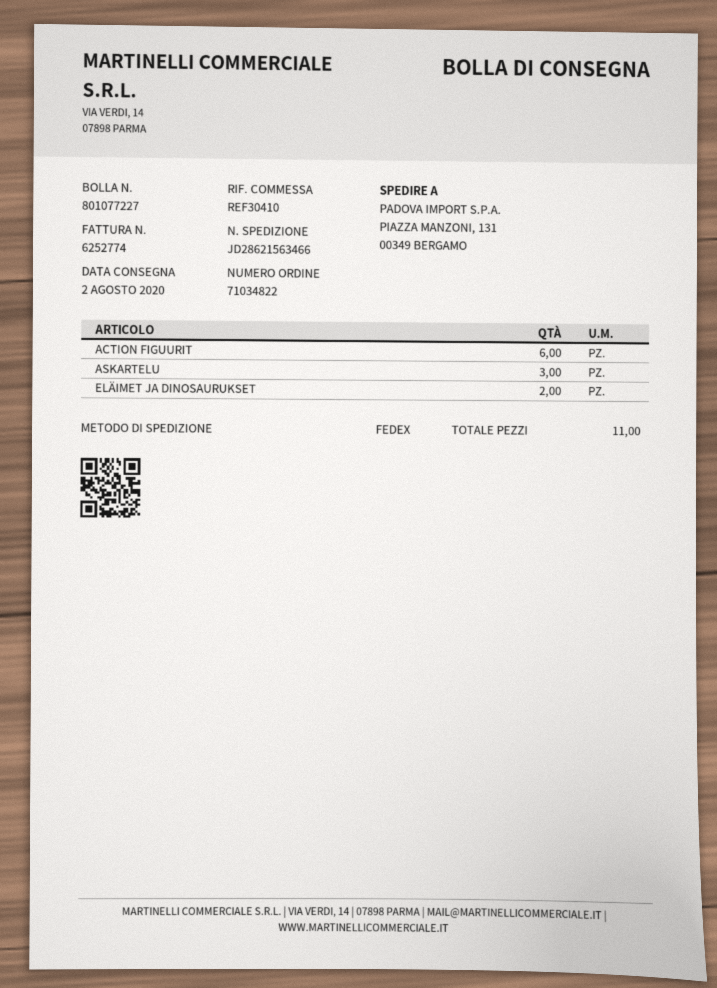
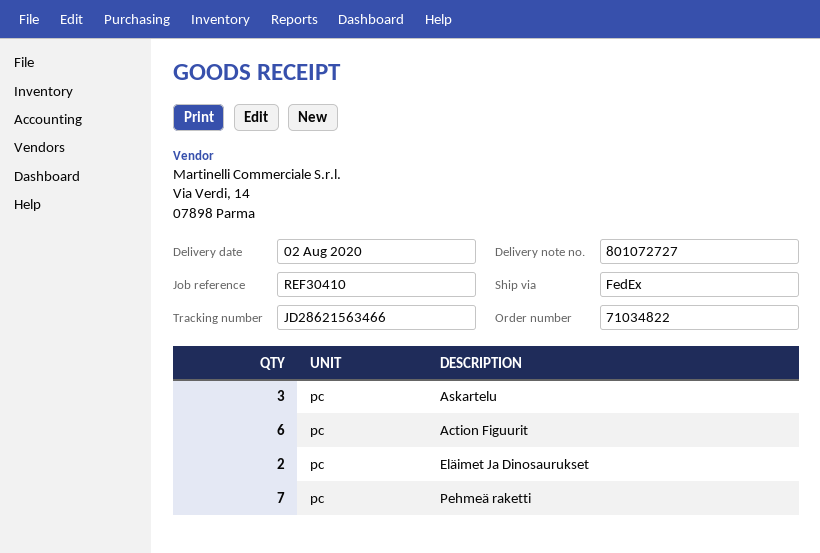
delivery note number: 801077227 -> 801072727
Pehmeä raketti: none -> 7

